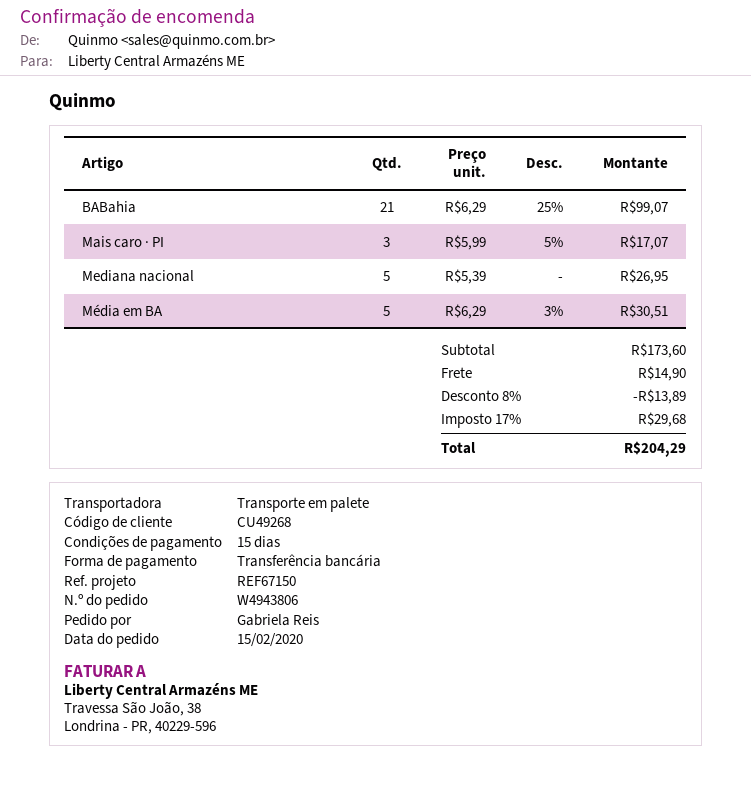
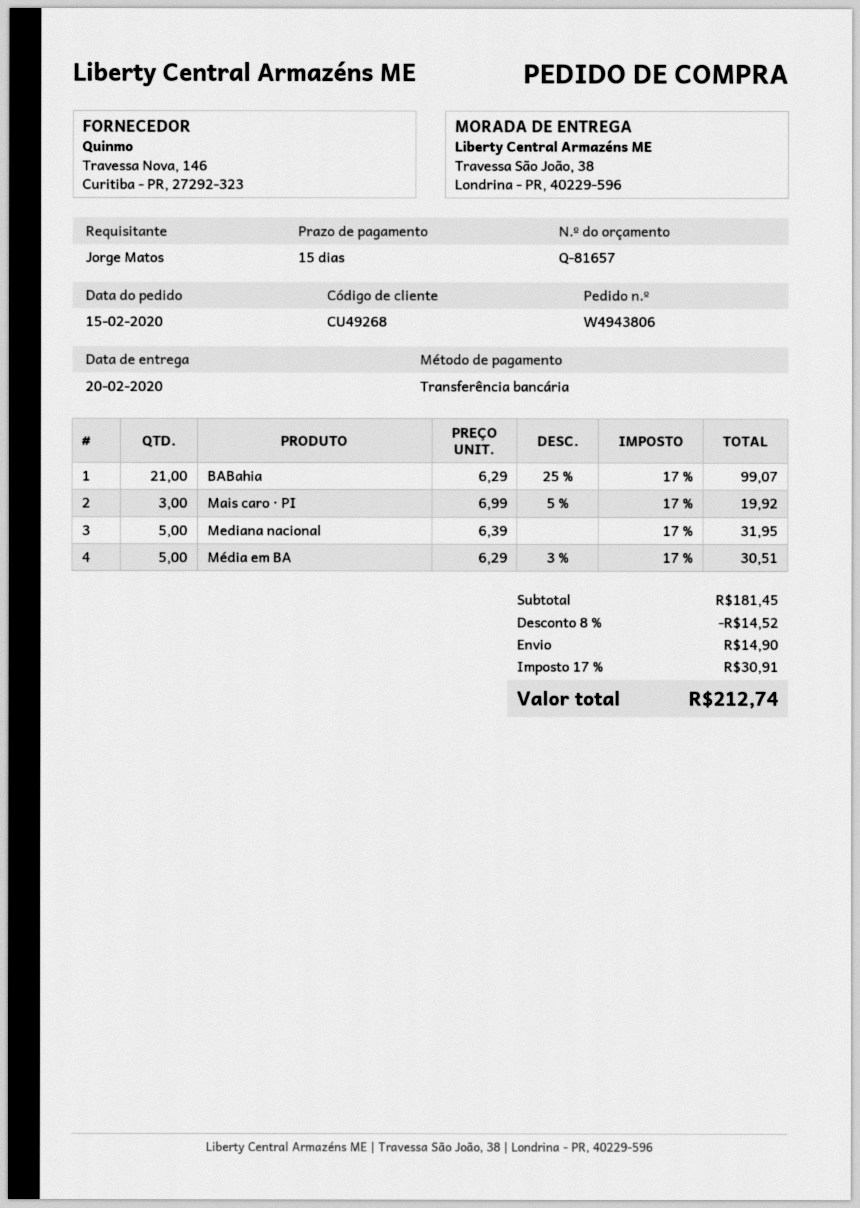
ordered by: Gabriela Reis -> Jorge Matos
Mais caro · PI: 3 x 5.99 - 5% = 17.07 -> 3 x 6.99 - 5% = 19.92
Mediana nacional: 5 x 5.39 = 26.95 -> 5 x 6.39 = 31.95
subtotal: 173.60 -> 181.45
discount: 8% = 13.89 -> 8% = 14.52
tax: 17% = 29.68 -> 17% = 30.91
total: 204.29 -> 212.74

